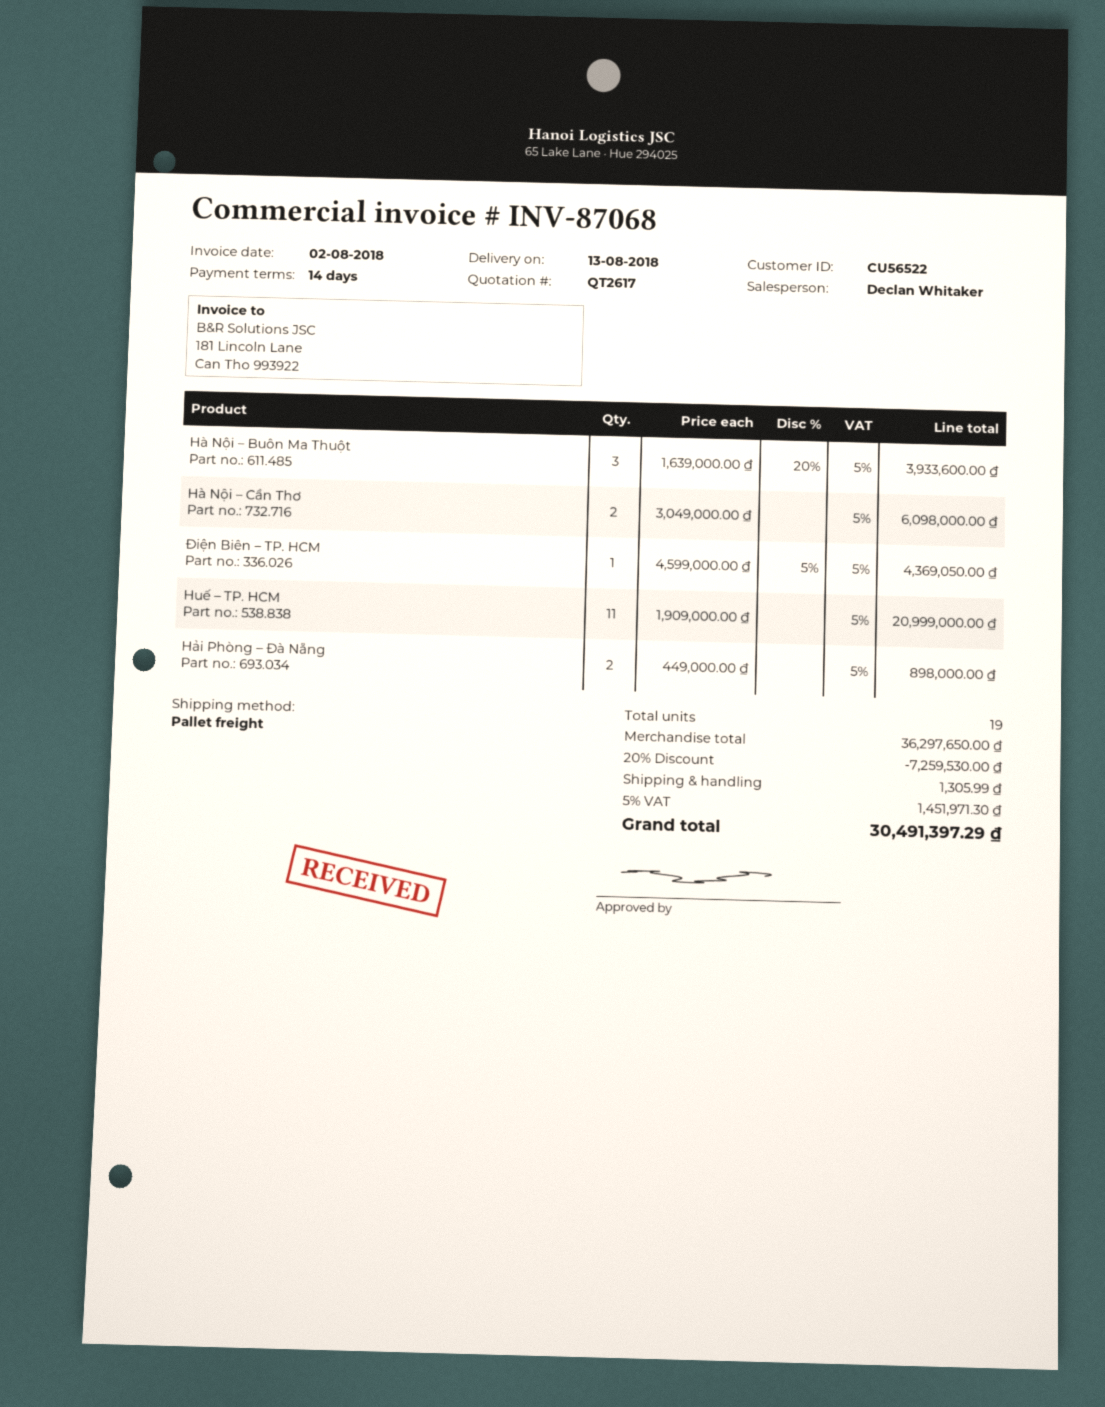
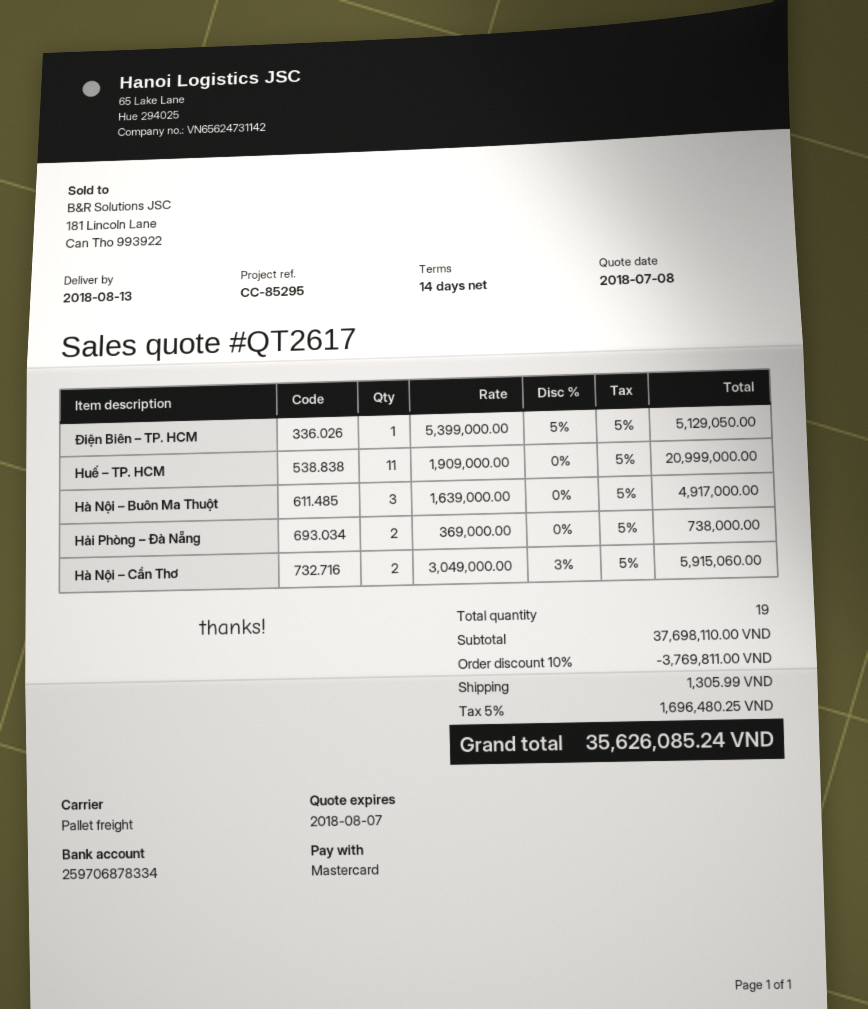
Hà Nội – Buôn Ma Thuột: 3 x 1639000.00 - 20% = 3933600.00 -> 3 x 1639000.00 = 4917000.00
Hà Nội – Cần Thơ: 2 x 3049000.00 = 6098000.00 -> 2 x 3049000.00 - 3% = 5915060.00
Điện Biên – TP. HCM: 1 x 4599000.00 - 5% = 4369050.00 -> 1 x 5399000.00 - 5% = 5129050.00
Hải Phòng – Đà Nẵng: 2 x 449000.00 = 898000.00 -> 2 x 369000.00 = 738000.00
subtotal: 36297650.00 -> 37698110.00
discount: 20% = 7259530.00 -> 10% = 3769811.00
tax: 5% = 1451971.30 -> 5% = 1696480.25
total: 30491397.29 -> 35626085.24

